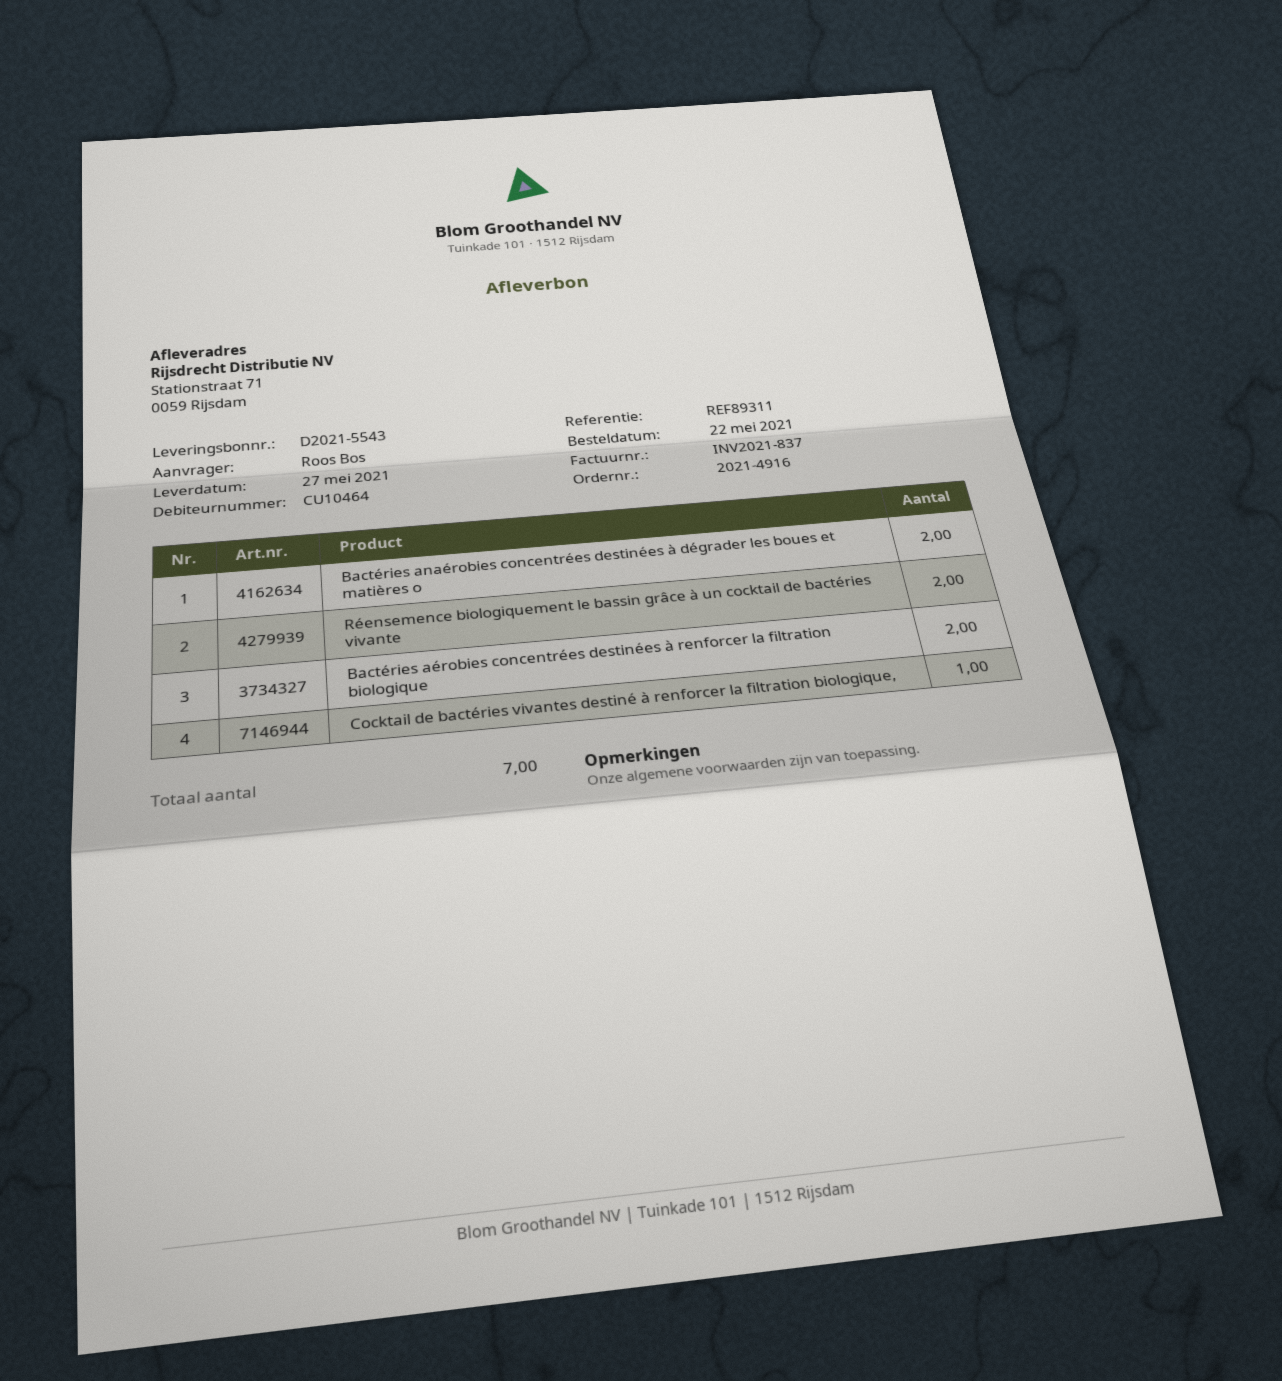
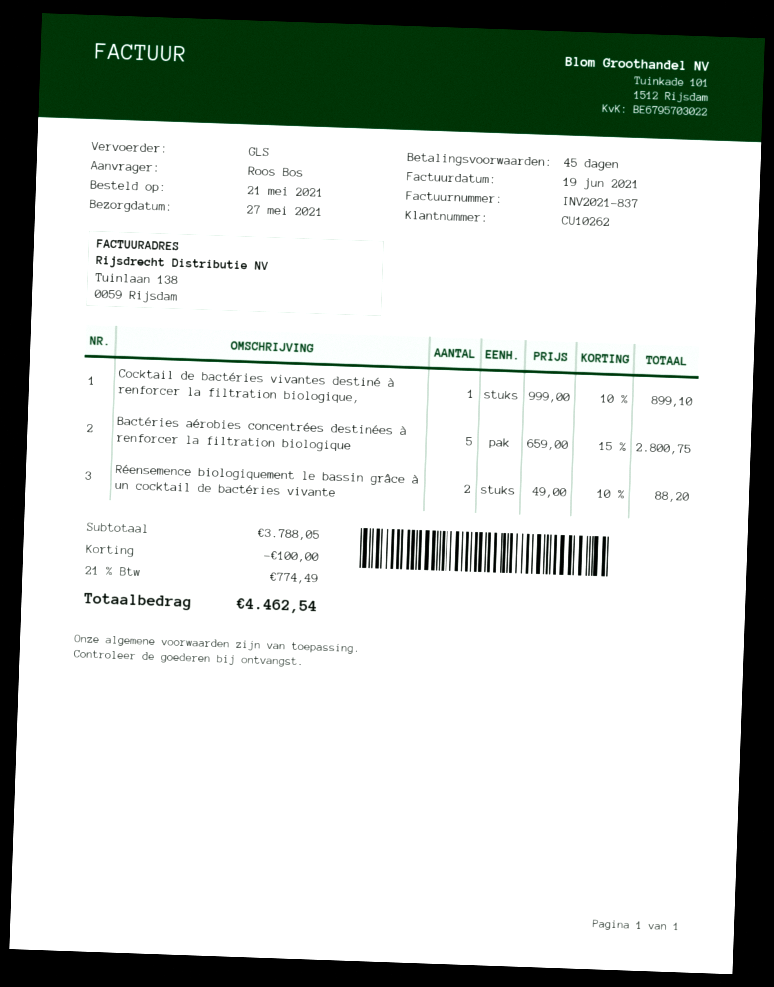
order date: 2021-05-22 -> 2021-05-21
customer number: CU10464 -> CU10262
Bactéries anaérobies concentrées destinées à dégrader les boues et matières o: 2 -> none
Bactéries aérobies concentrées destinées à renforcer la filtration biologique: 2 -> 5

